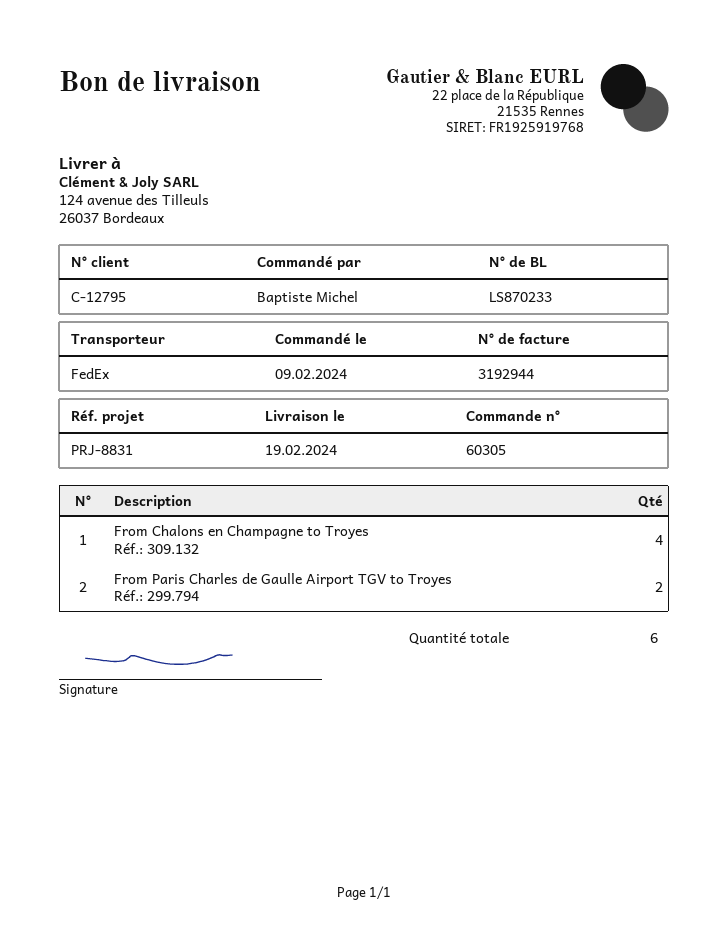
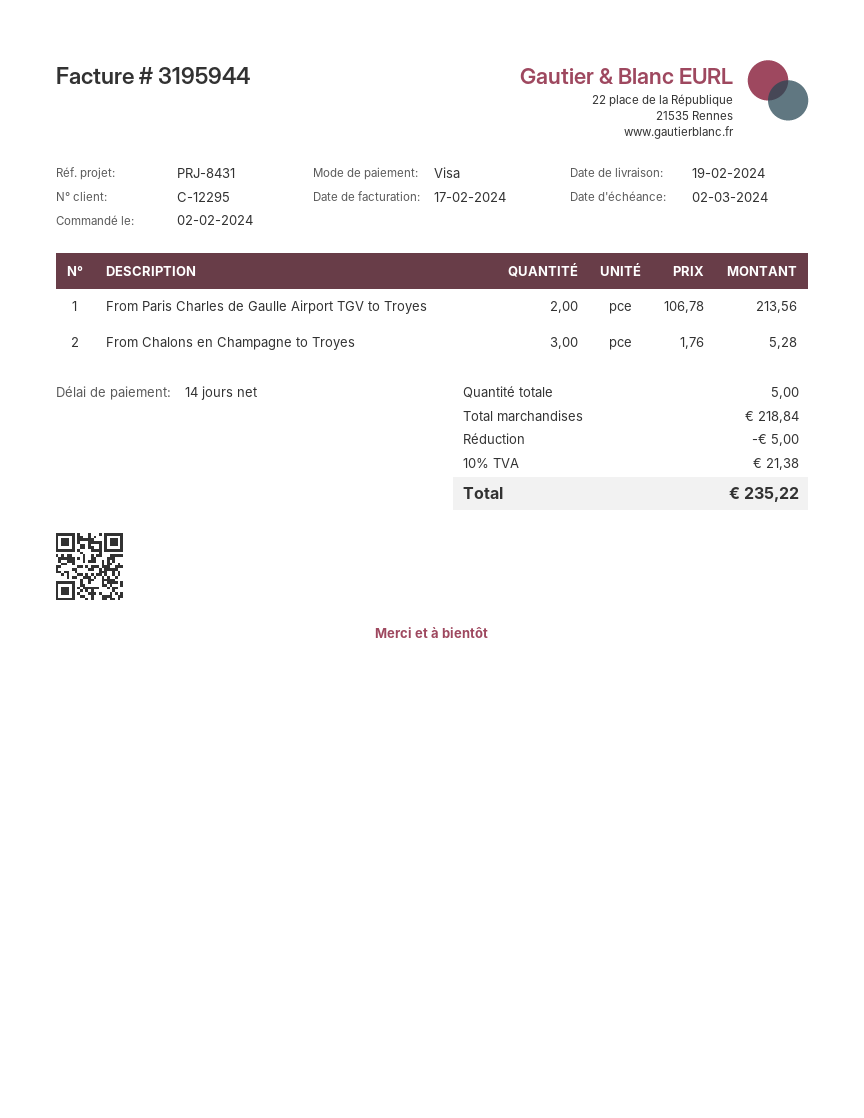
order date: 2024-02-09 -> 2024-02-02
invoice number: 3192944 -> 3195944
customer number: C-12795 -> C-12295
reference: PRJ-8831 -> PRJ-8431
From Chalons en Champagne to Troyes: 4 -> 3
total quantity: 6 -> 5

